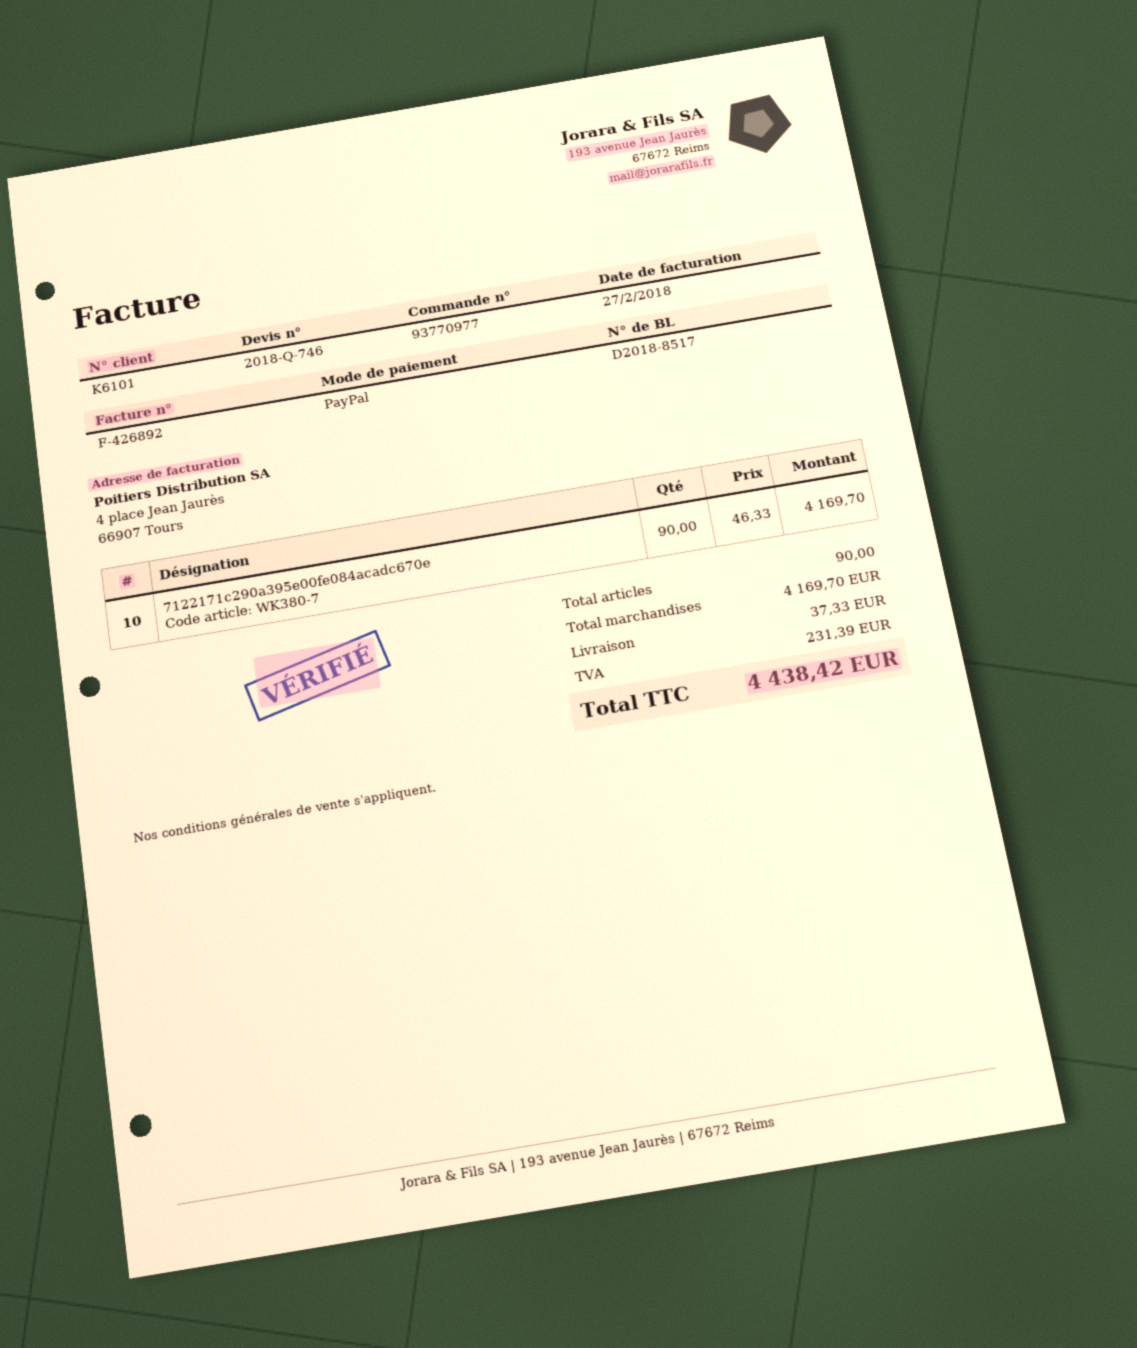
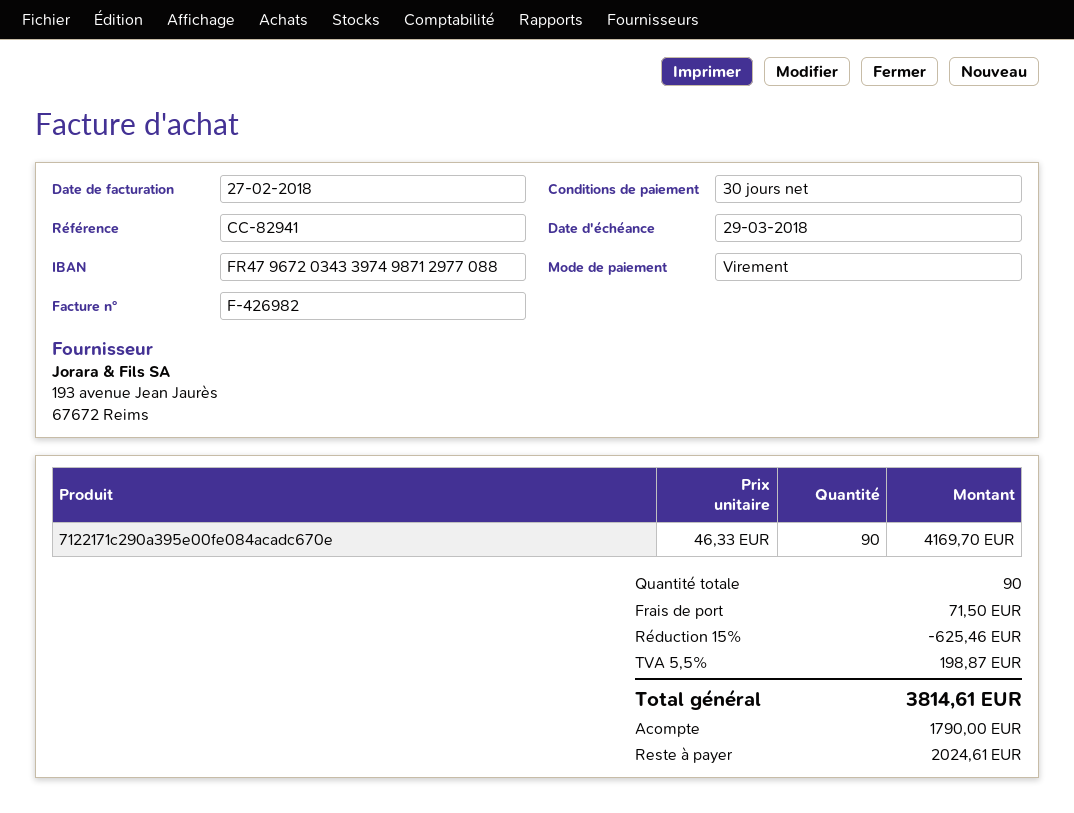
invoice number: F-426892 -> F-426982
payment method: PayPal -> bank transfer
discount: none -> 15% = 625.46
shipping: 37.33 -> 71.50
tax: 231.39 -> 198.87
total: 4438.42 -> 3814.61

